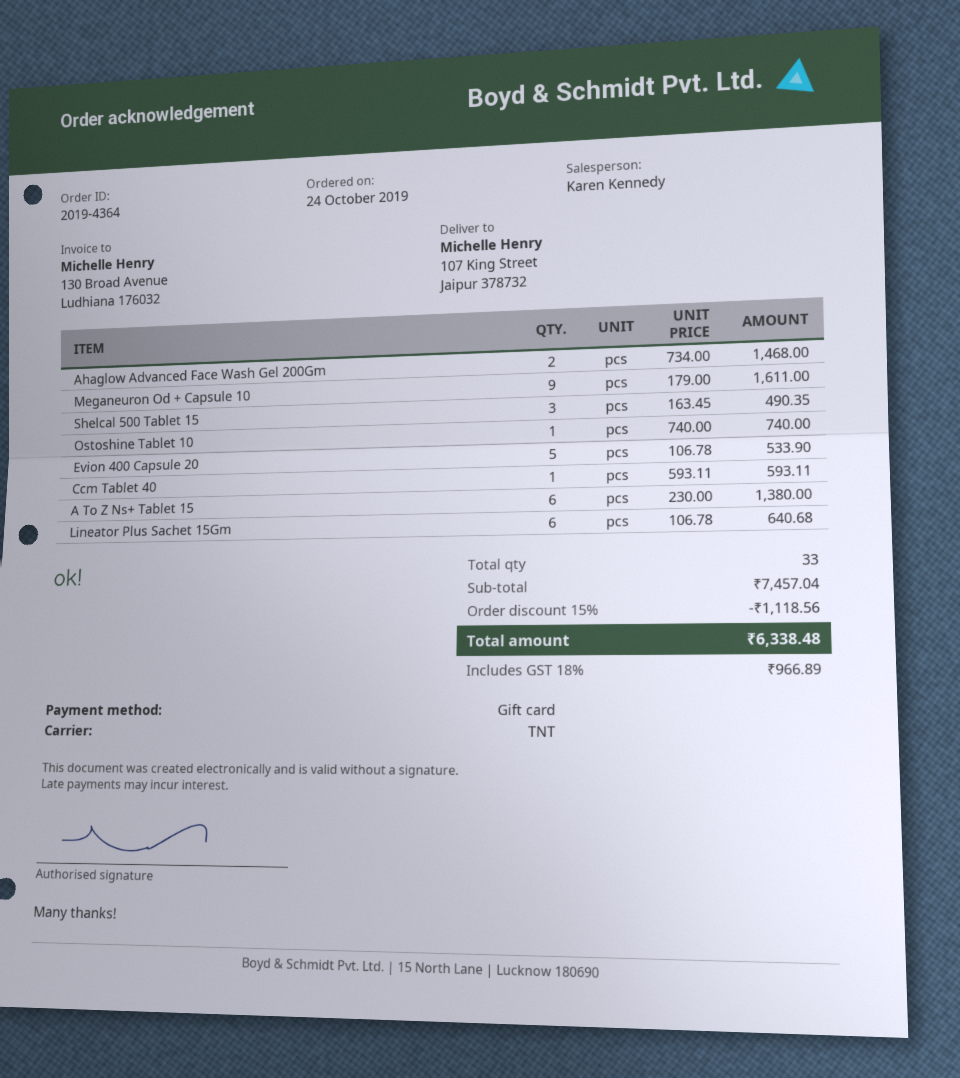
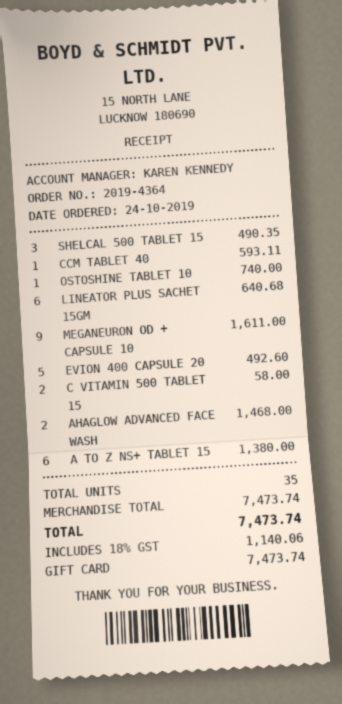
Evion 400 Capsule 20: 5 for 533.90 -> 5 for 492.60
C VITAMIN 500 TABLET 15: none -> 2 for 58.00
total quantity: 33 -> 35
subtotal: 7457.04 -> 7473.74
discount: 15% = 1118.56 -> none
tax: 18% = 966.89 -> 18% = 1140.06
total: 6338.48 -> 7473.74

